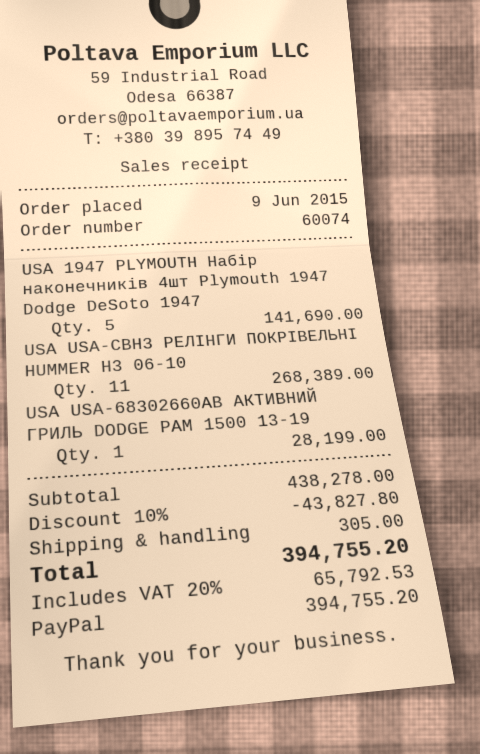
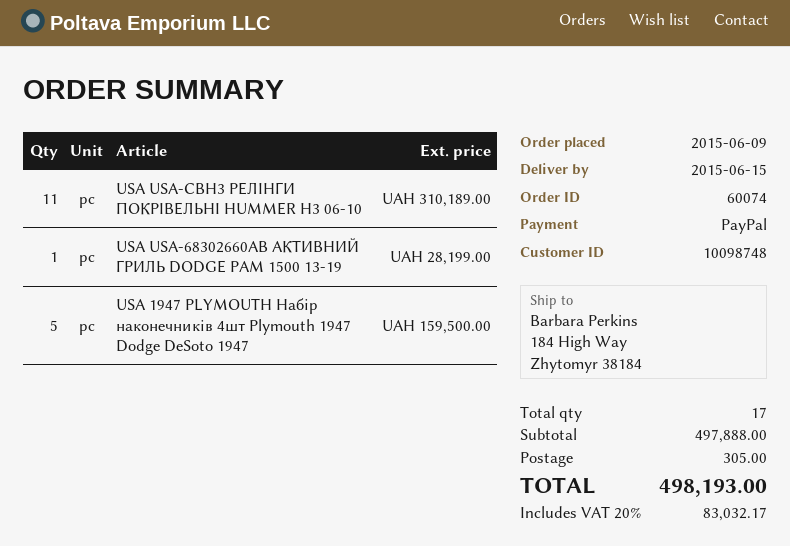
USA 1947 PLYMOUTH Набір наконечників 4шт Plymouth 1947 Dodge DeSoto 1947: 5 for 141690.00 -> 5 for 159500.00
USA USA-CBH3 РЕЛІНГИ ПОКРІВЕЛЬНІ HUMMER H3 06-10: 11 for 268389.00 -> 11 for 310189.00
subtotal: 438278.00 -> 497888.00
discount: 10% = 43827.80 -> none
tax: 20% = 65792.53 -> 20% = 83032.17
total: 394755.20 -> 498193.00

